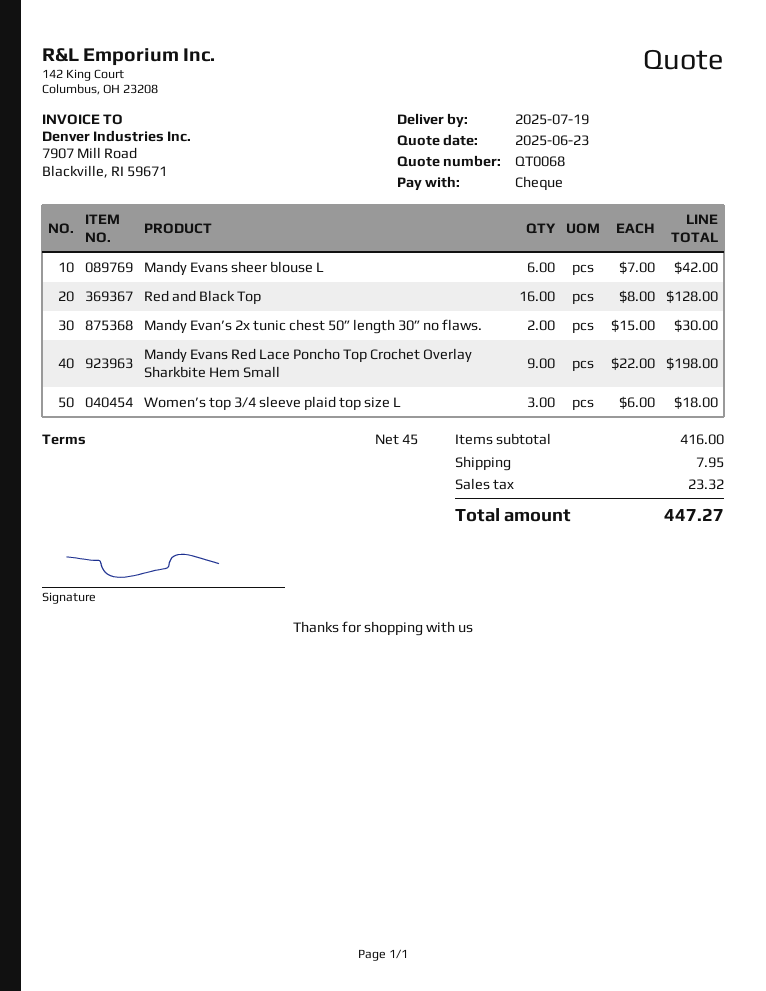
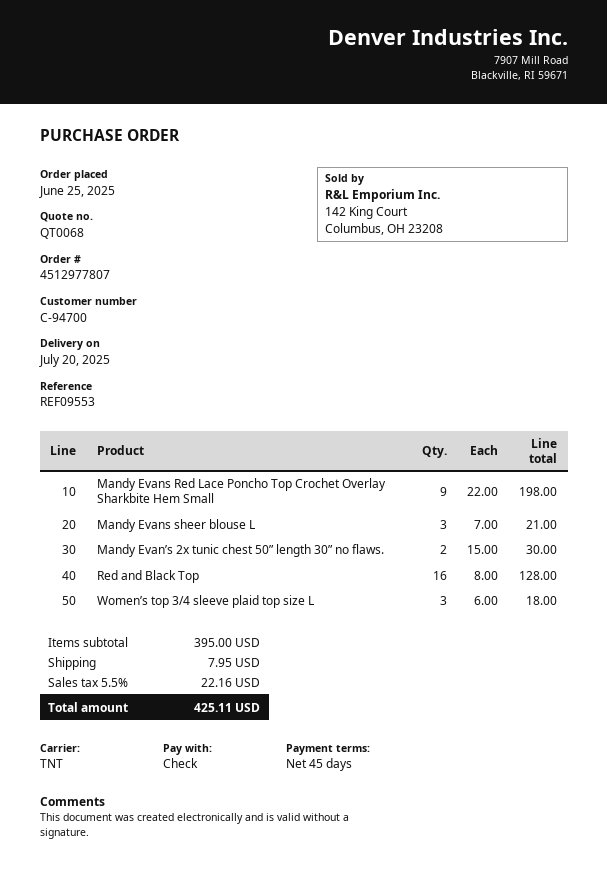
delivery date: 2025-07-19 -> 2025-07-20
Mandy Evans sheer blouse L: 6 x 7.00 = 42.00 -> 3 x 7.00 = 21.00
subtotal: 416.00 -> 395.00
tax: 23.32 -> 22.16
total: 447.27 -> 425.11

